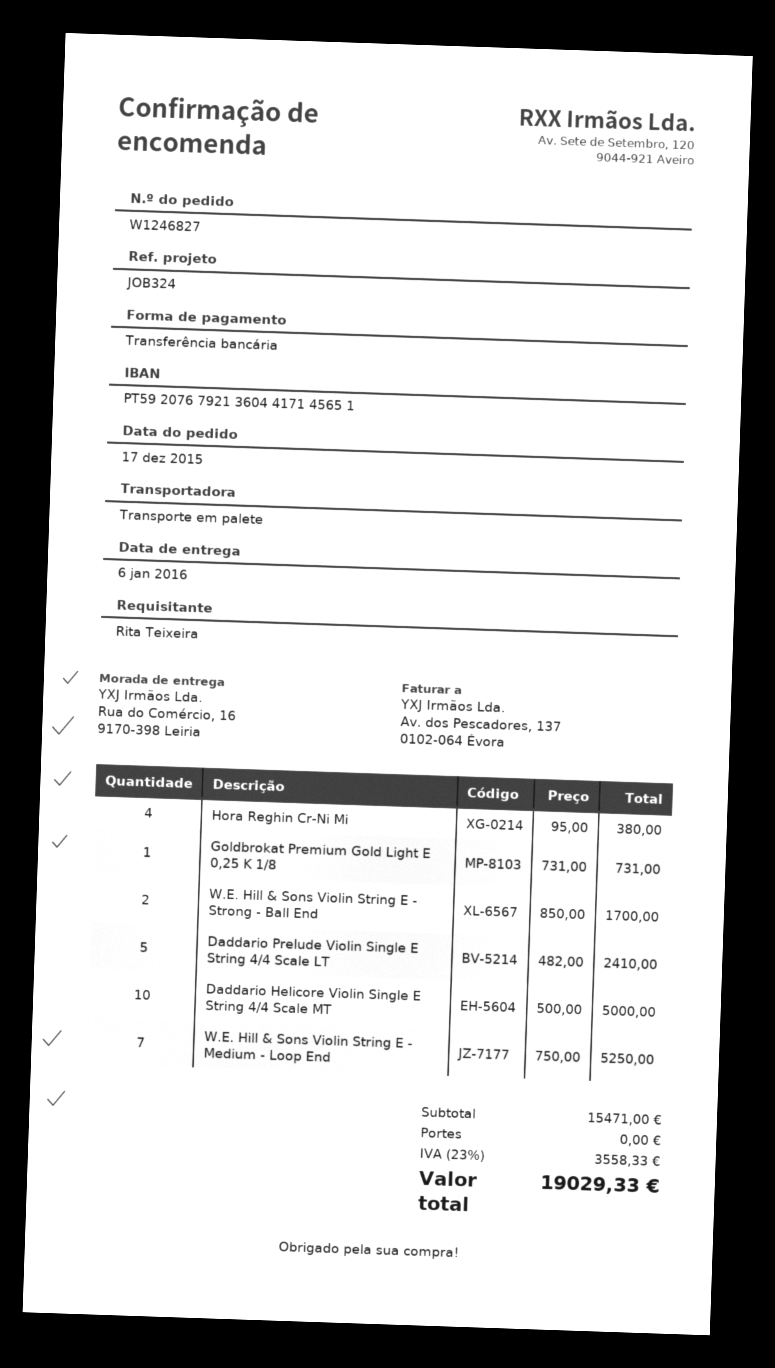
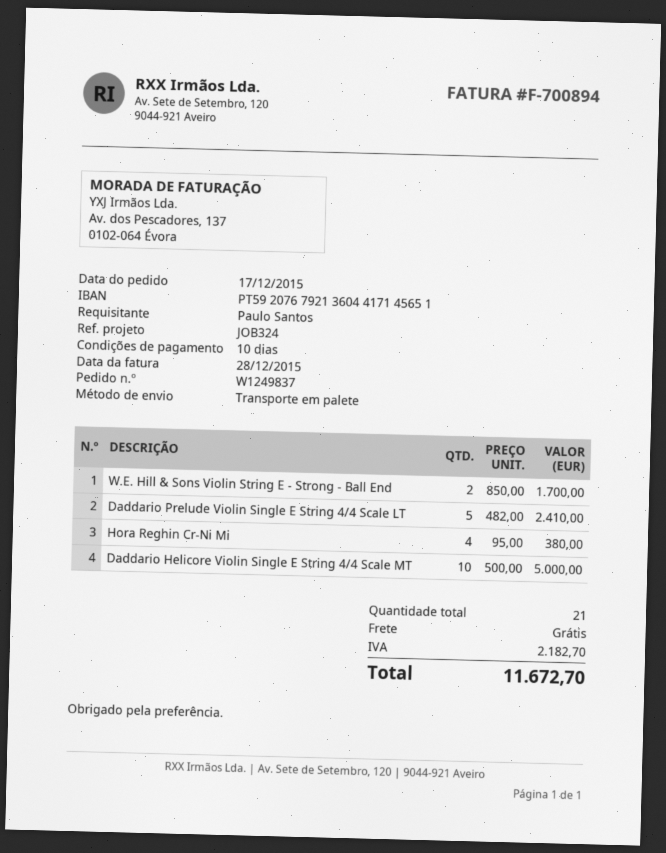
order number: W1246827 -> W1249837
ordered by: Rita Teixeira -> Paulo Santos
Goldbrokat Premium Gold Light E 0,25 K 1/8: 1 x 731.00 = 731.00 -> none
W.E. Hill & Sons Violin String E - Medium - Loop End: 7 x 750.00 = 5250.00 -> none
tax: 3558.33 -> 2182.70
total: 19029.33 -> 11672.70

